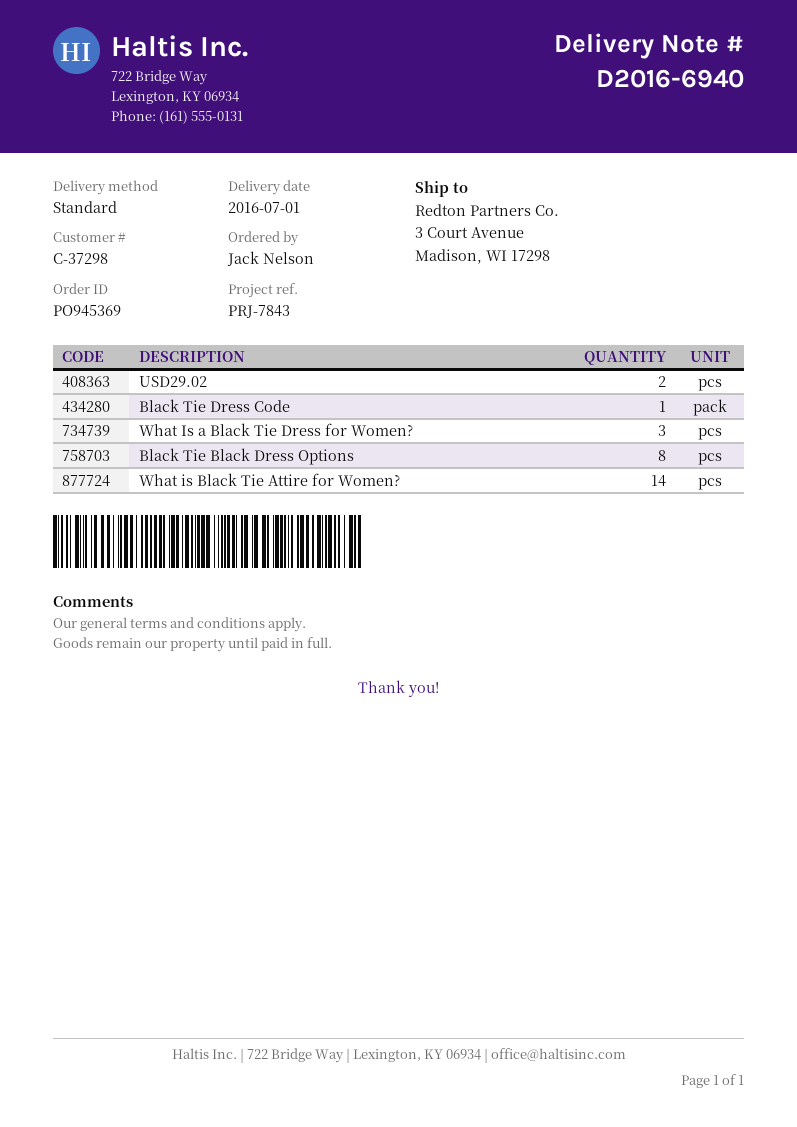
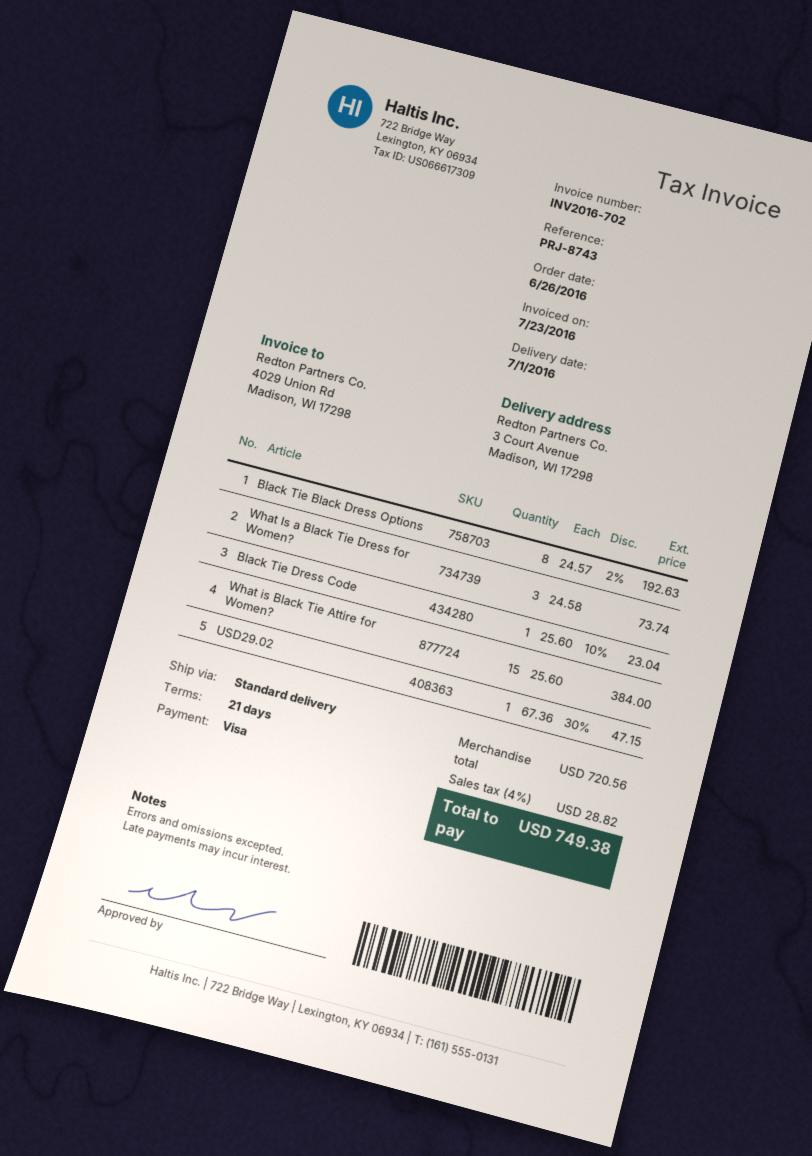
reference: PRJ-7843 -> PRJ-8743
USD29.02: 2 -> 1
What is Black Tie Attire for Women?: 14 -> 15

